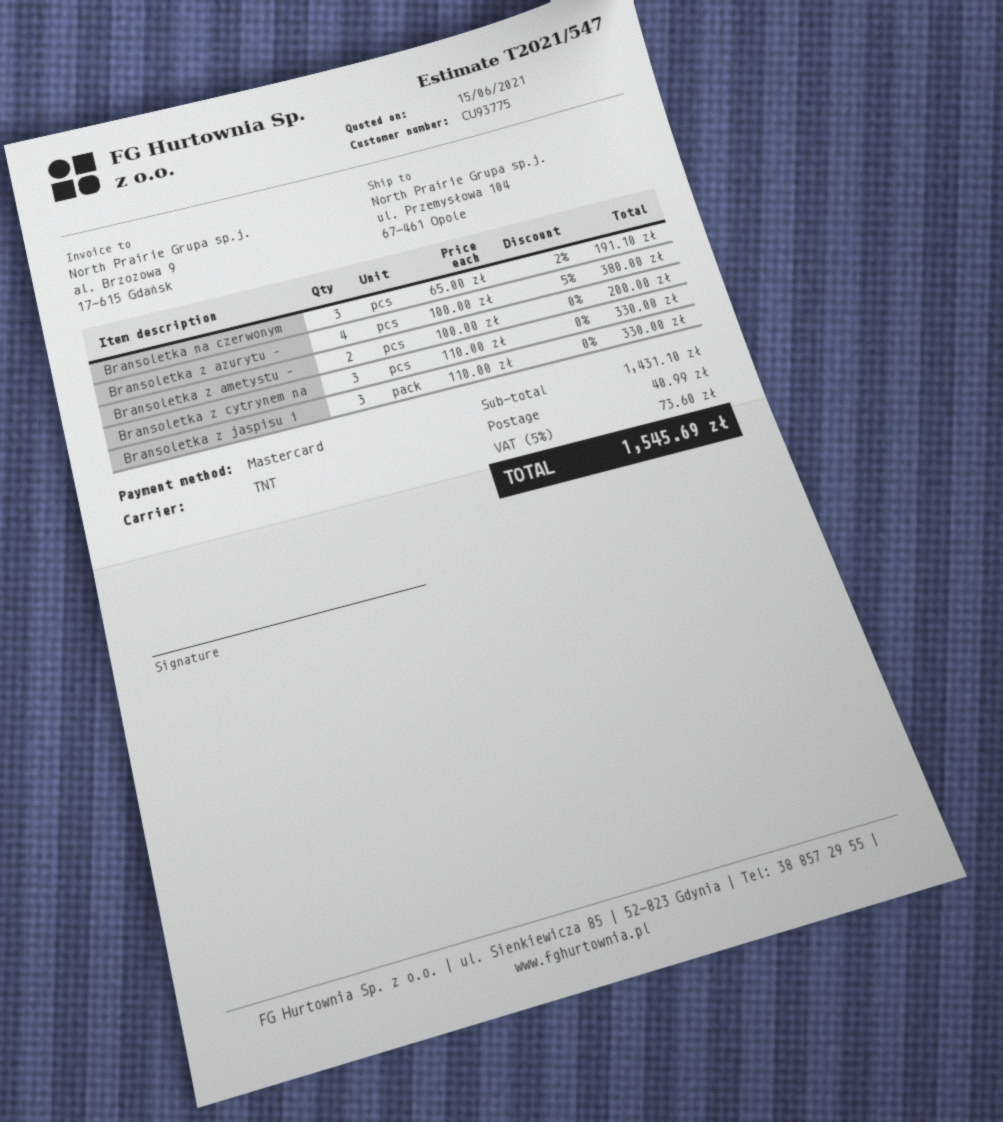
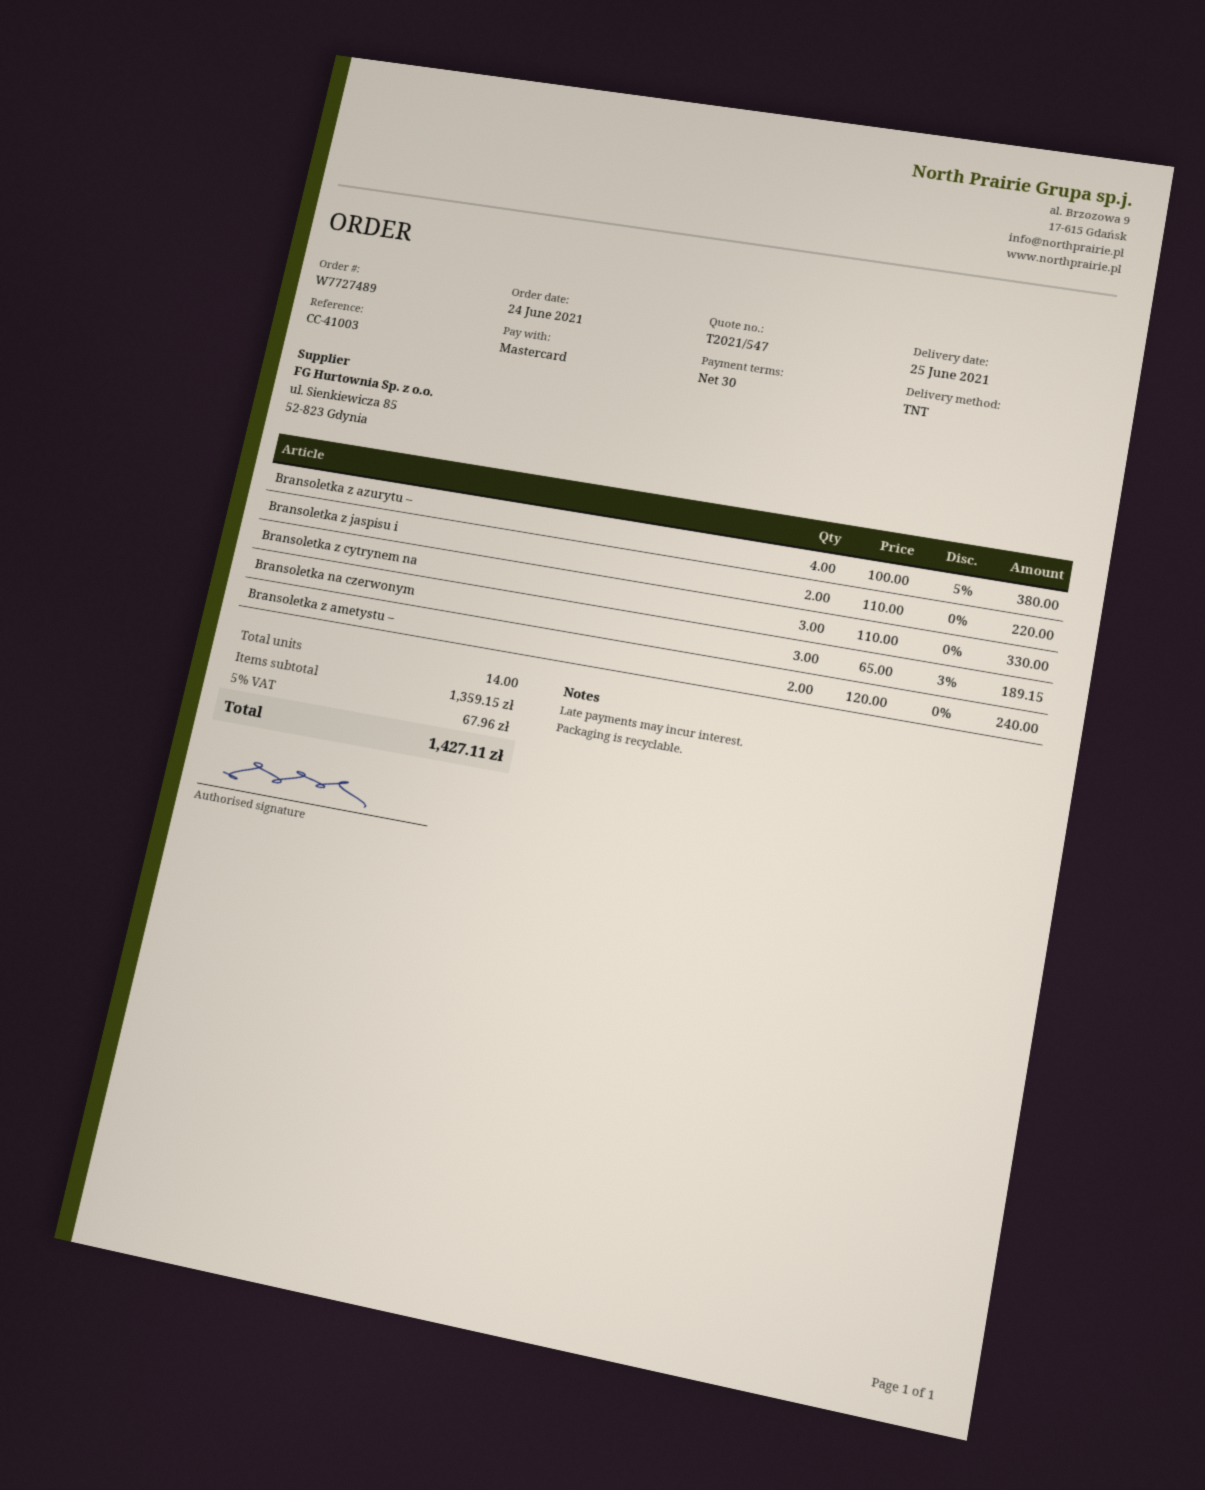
Bransoletka na czerwonym: 3 x 65.00 - 2% = 191.10 -> 3 x 65.00 - 3% = 189.15
Bransoletka z ametystu –: 2 x 100.00 = 200.00 -> 2 x 120.00 = 240.00
Bransoletka z jaspisu i: 3 x 110.00 = 330.00 -> 2 x 110.00 = 220.00
subtotal: 1431.10 -> 1359.15
shipping: 40.99 -> none
tax: 5% = 73.60 -> 5% = 67.96
total: 1545.69 -> 1427.11

